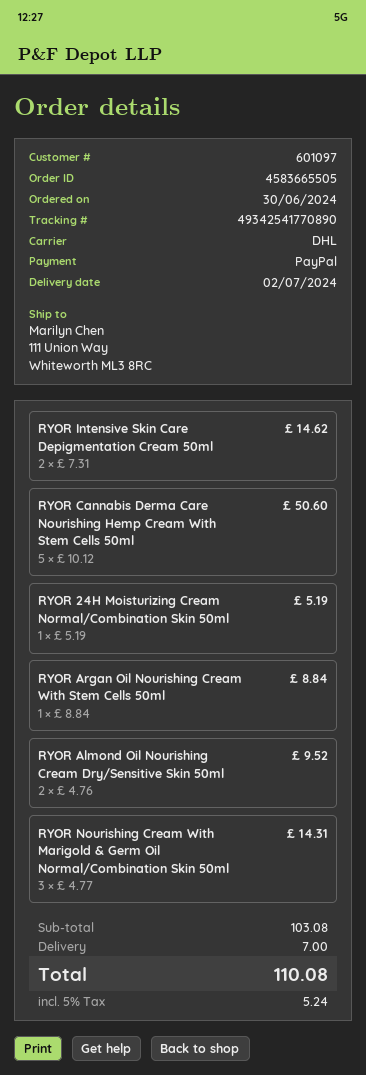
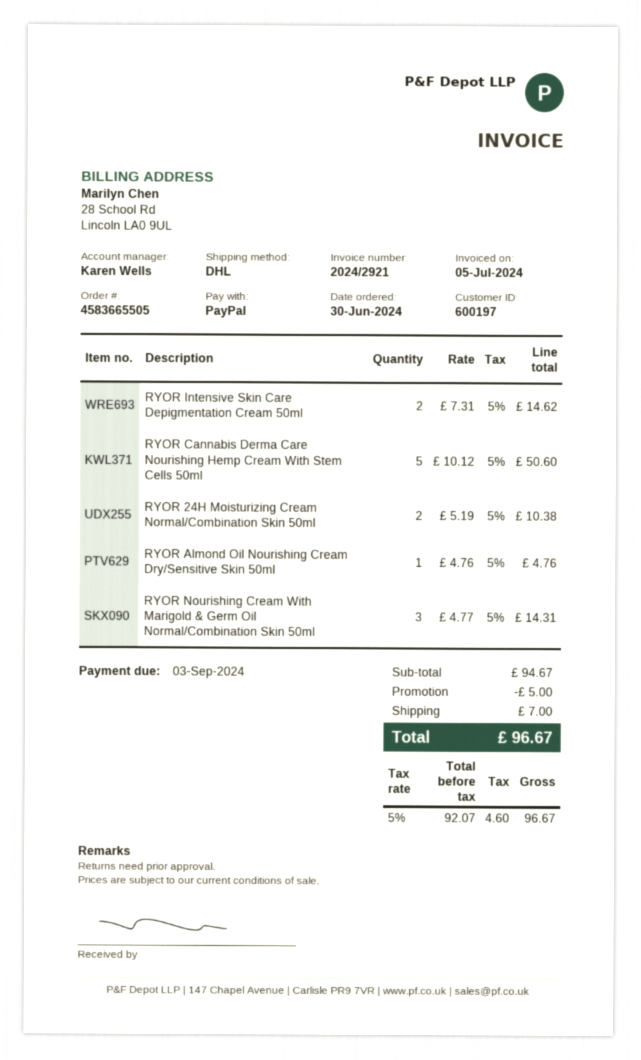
customer number: 601097 -> 600197
RYOR 24H Moisturizing Cream Normal/Combination Skin 50ml: 1 x 5.19 = 5.19 -> 2 x 5.19 = 10.38
RYOR Argan Oil Nourishing Cream With Stem Cells 50ml: 1 x 8.84 = 8.84 -> none
RYOR Almond Oil Nourishing Cream Dry/Sensitive Skin 50ml: 2 x 4.76 = 9.52 -> 1 x 4.76 = 4.76
subtotal: 103.08 -> 94.67
discount: none -> 5.00
tax: 5% = 5.24 -> 5% = 4.60
total: 110.08 -> 96.67

